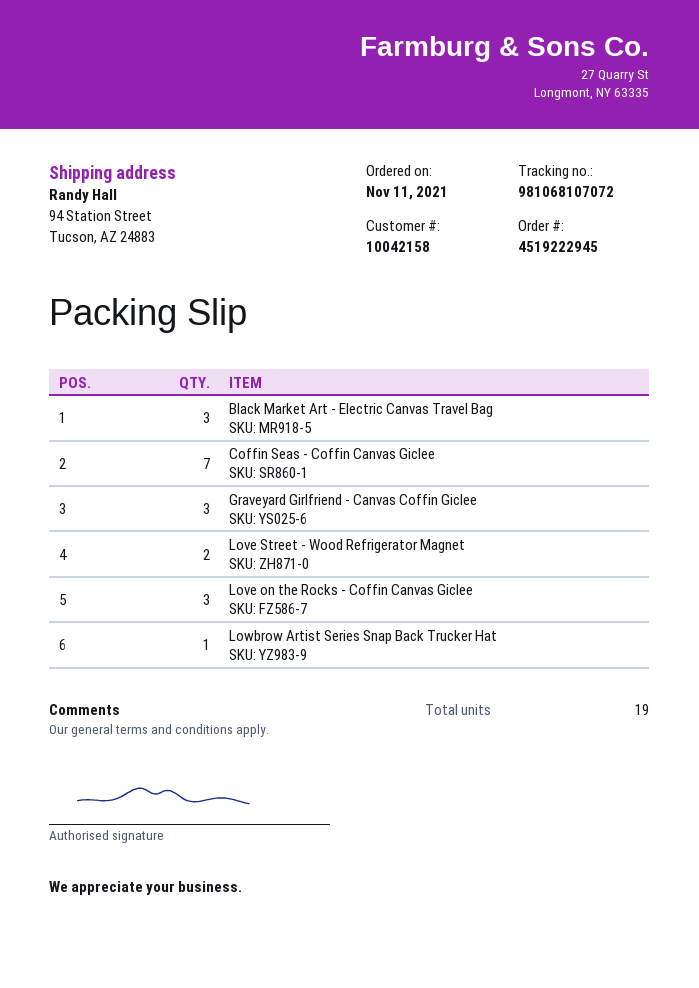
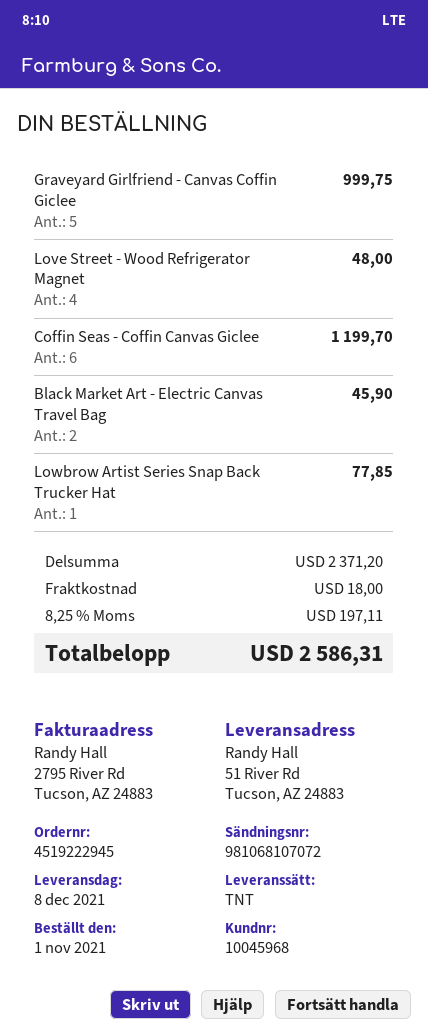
order date: 2021-11-11 -> 2021-11-01
customer number: 10042158 -> 10045968
ship to: 94 Station Street, Tucson, AZ 24883 -> 51 River Rd, Tucson, AZ 24883
Black Market Art - Electric Canvas Travel Bag: 3 -> 2
Coffin Seas - Coffin Canvas Giclee: 7 -> 6
Graveyard Girlfriend - Canvas Coffin Giclee: 3 -> 5
Love Street - Wood Refrigerator Magnet: 2 -> 4
Love on the Rocks - Coffin Canvas Giclee: 3 -> none

